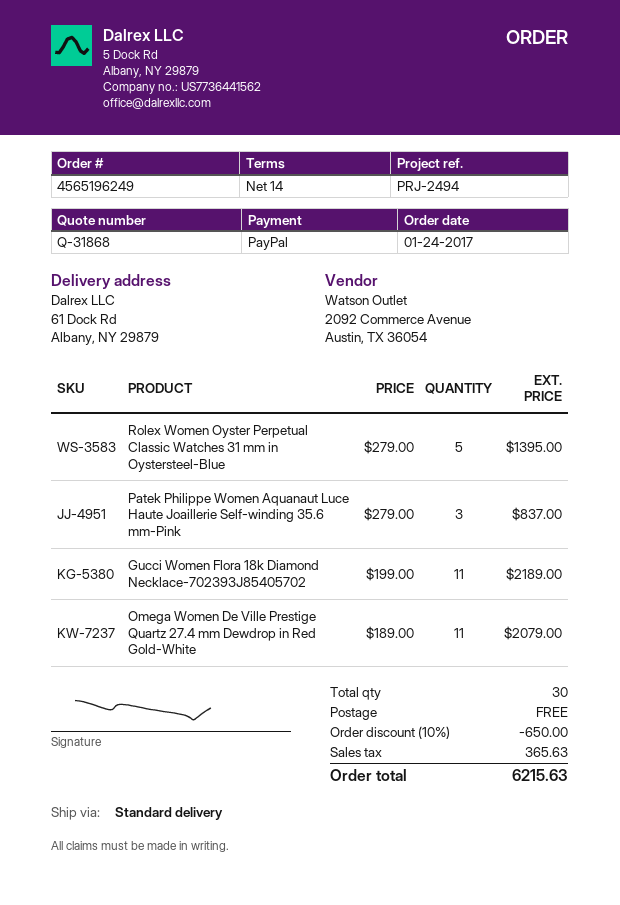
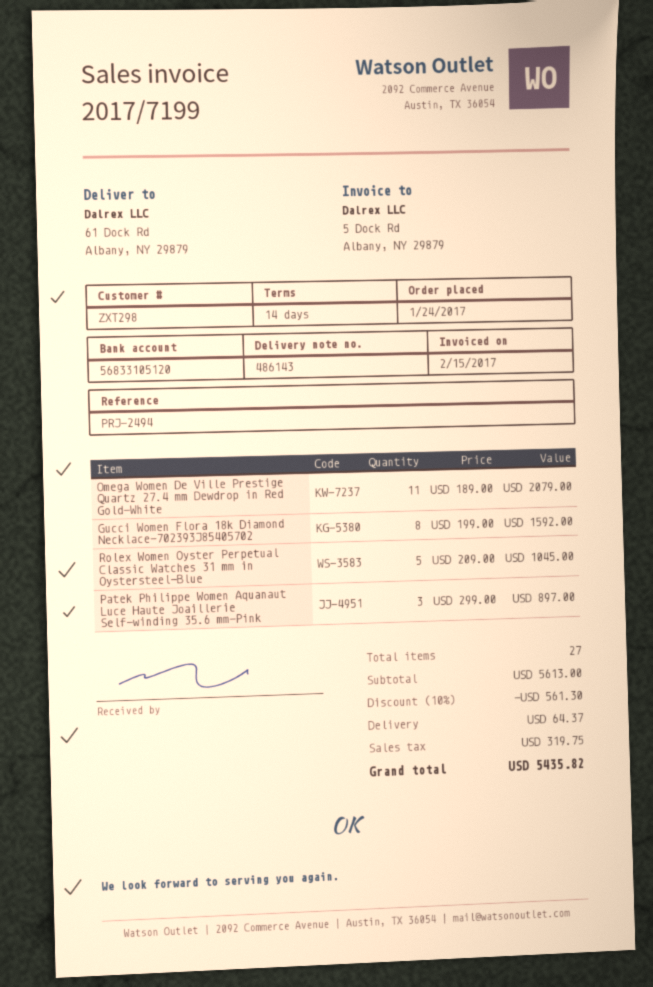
Rolex Women Oyster Perpetual Classic Watches 31 mm in Oystersteel-Blue: 5 x 279.00 = 1395.00 -> 5 x 209.00 = 1045.00
Patek Philippe Women Aquanaut Luce Haute Joaillerie Self-winding 35.6 mm-Pink: 3 x 279.00 = 837.00 -> 3 x 299.00 = 897.00
Gucci Women Flora 18k Diamond Necklace-702393J85405702: 11 x 199.00 = 2189.00 -> 8 x 199.00 = 1592.00
total quantity: 30 -> 27
discount: 10% = 650.00 -> 10% = 561.30
shipping: 0.00 -> 64.37
tax: 365.63 -> 319.75
total: 6215.63 -> 5435.82

